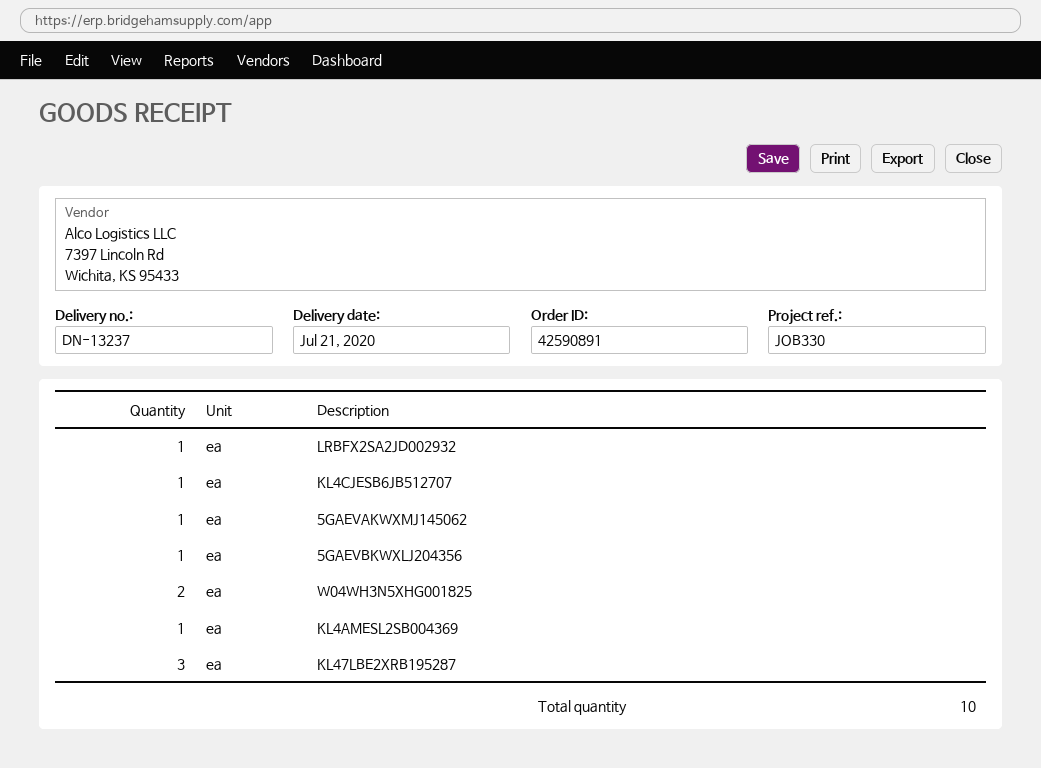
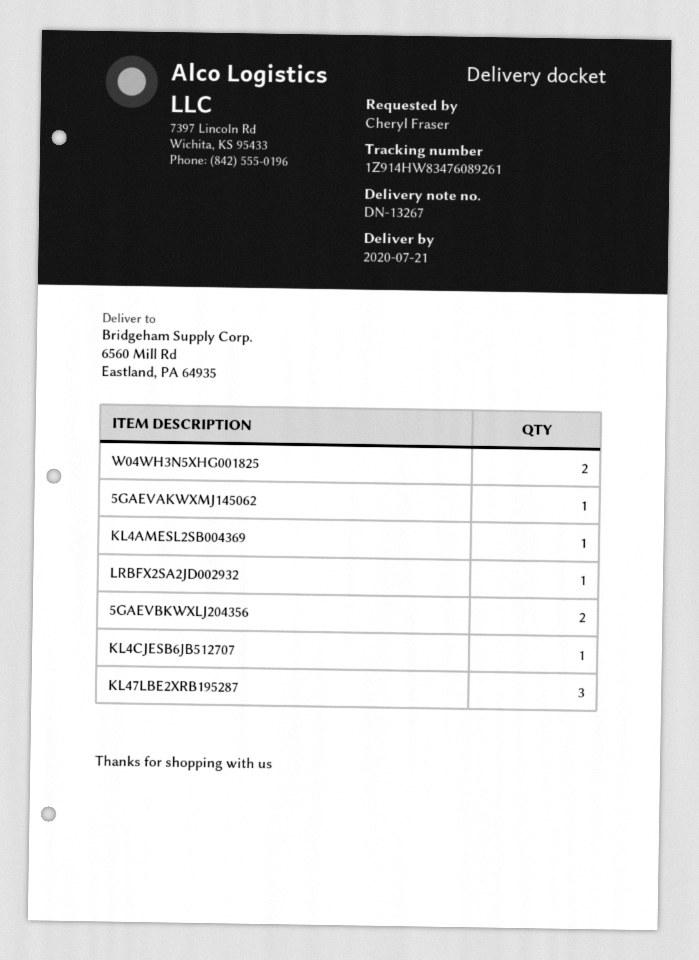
delivery note number: DN-13237 -> DN-13267
5GAEVBKWXLJ204356: 1 -> 2

